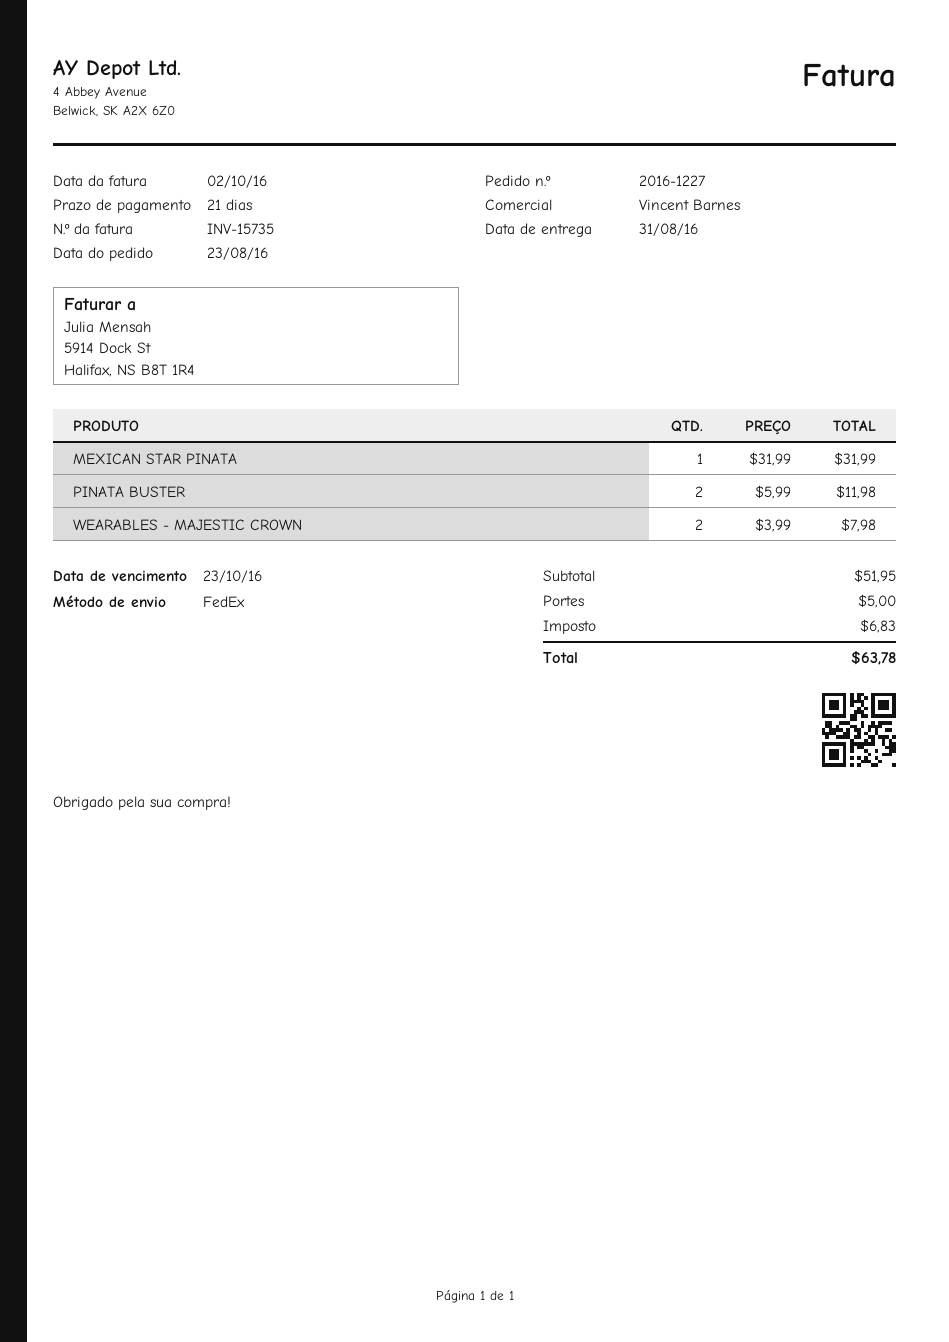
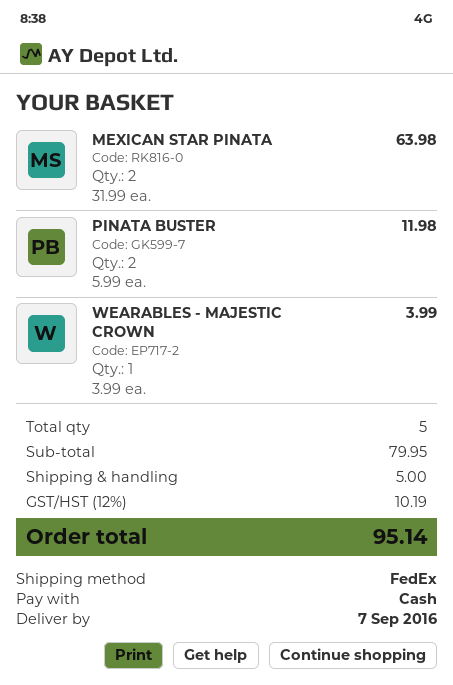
delivery date: 2016-08-31 -> 2016-09-07
MEXICAN STAR PINATA: 1 x 31.99 = 31.99 -> 2 x 31.99 = 63.98
WEARABLES - MAJESTIC CROWN: 2 x 3.99 = 7.98 -> 1 x 3.99 = 3.99
subtotal: 51.95 -> 79.95
tax: 6.83 -> 10.19
total: 63.78 -> 95.14

